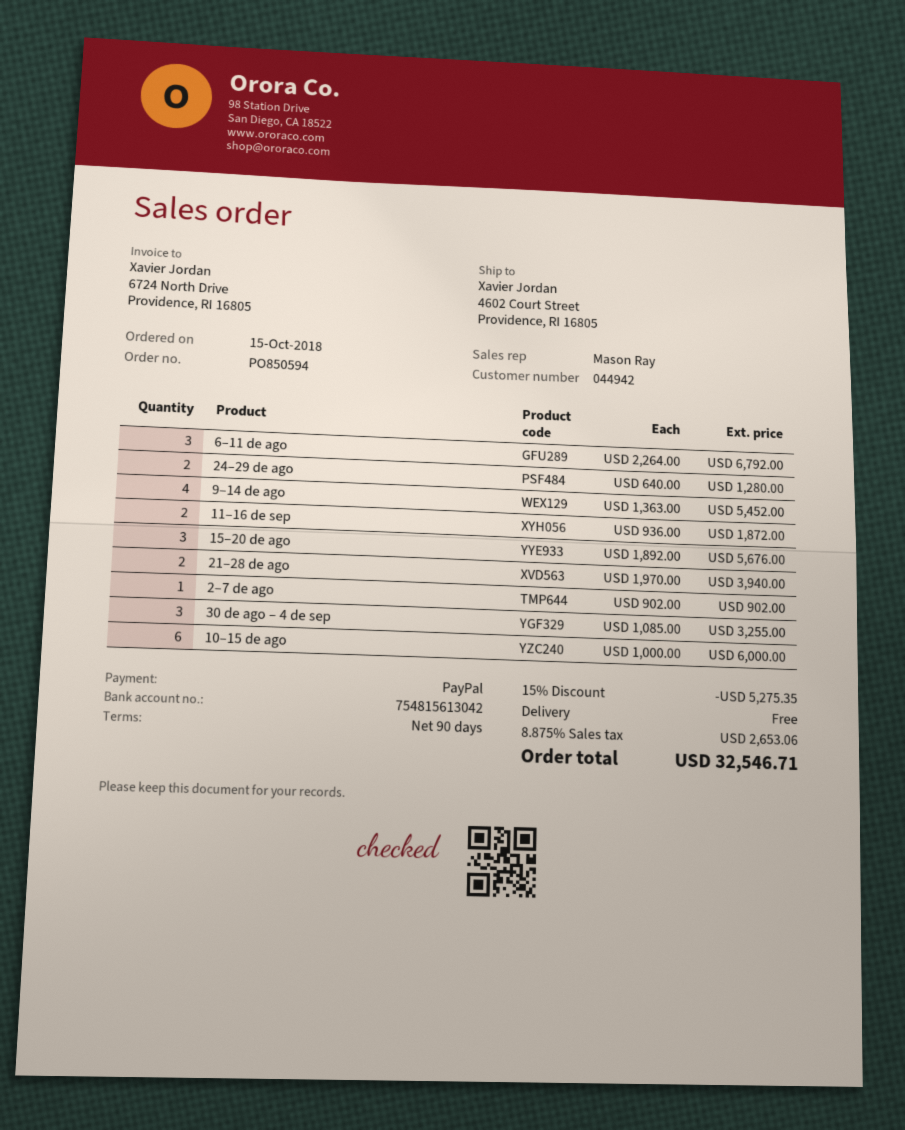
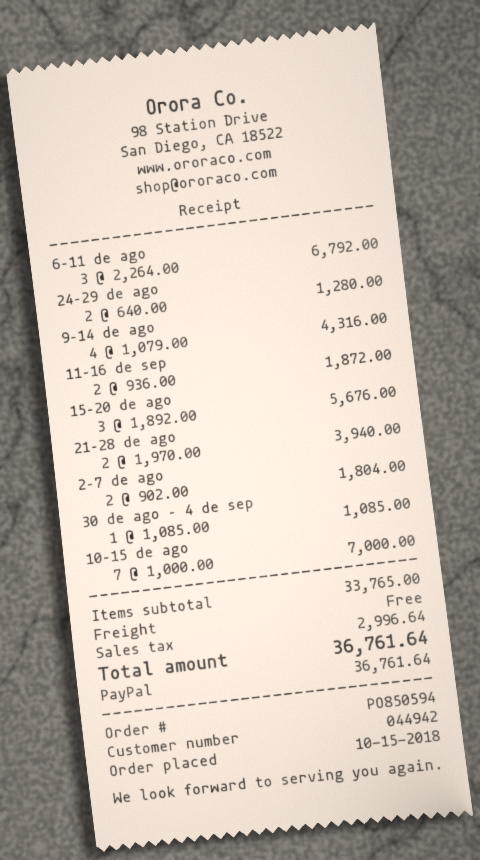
9–14 de ago: 4 x 1363.00 = 5452.00 -> 4 x 1079.00 = 4316.00
2–7 de ago: 1 x 902.00 = 902.00 -> 2 x 902.00 = 1804.00
30 de ago – 4 de sep: 3 x 1085.00 = 3255.00 -> 1 x 1085.00 = 1085.00
10–15 de ago: 6 x 1000.00 = 6000.00 -> 7 x 1000.00 = 7000.00
discount: 15% = 5275.35 -> none
tax: 2653.06 -> 2996.64
total: 32546.71 -> 36761.64

